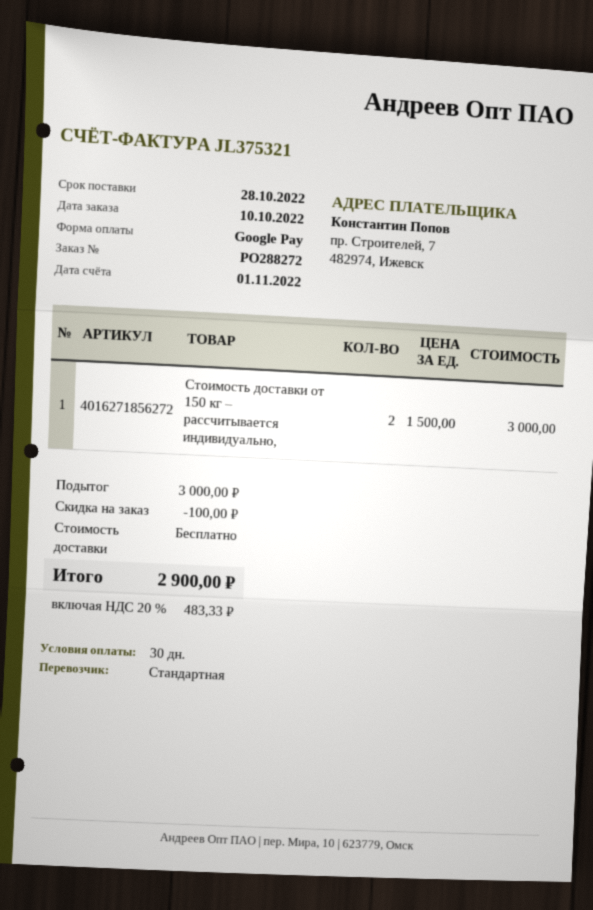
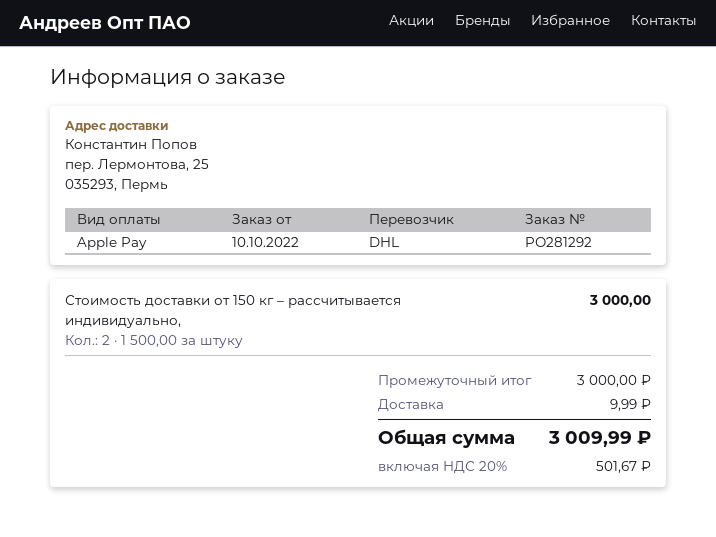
order number: PO288272 -> PO281292
payment method: Google Pay -> Apple Pay
shipping method: standard -> DHL
discount: 100.00 -> none
shipping: 0.00 -> 9.99
tax: 20% = 483.33 -> 20% = 501.67
total: 2900.00 -> 3009.99

